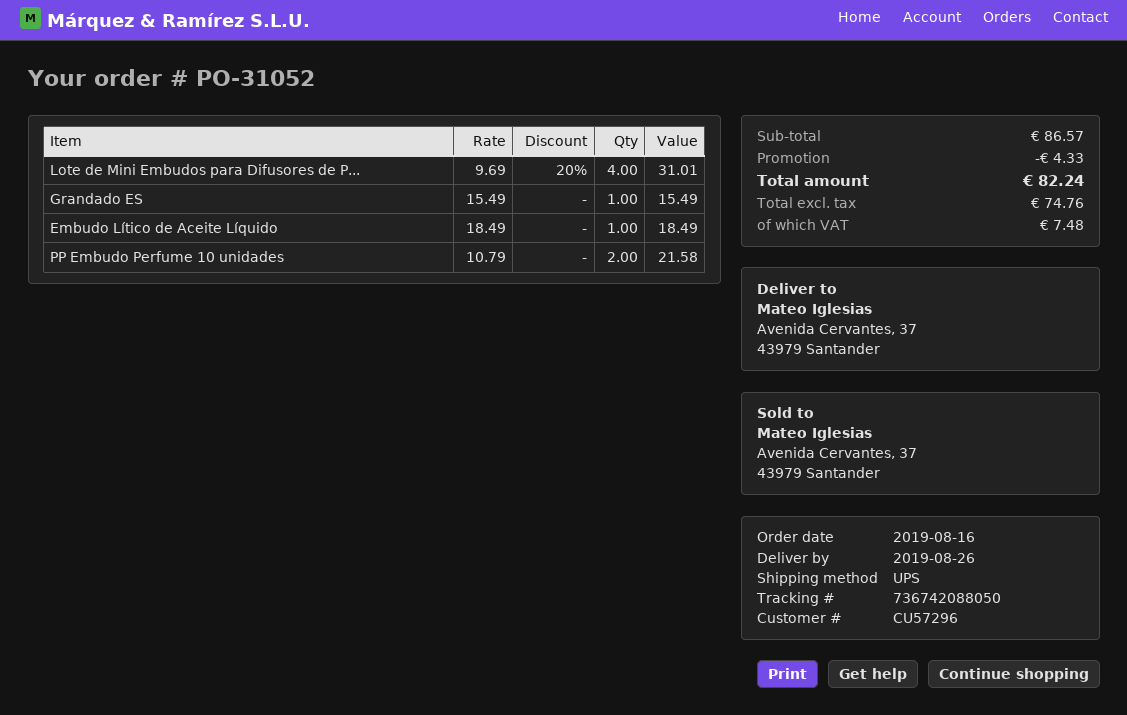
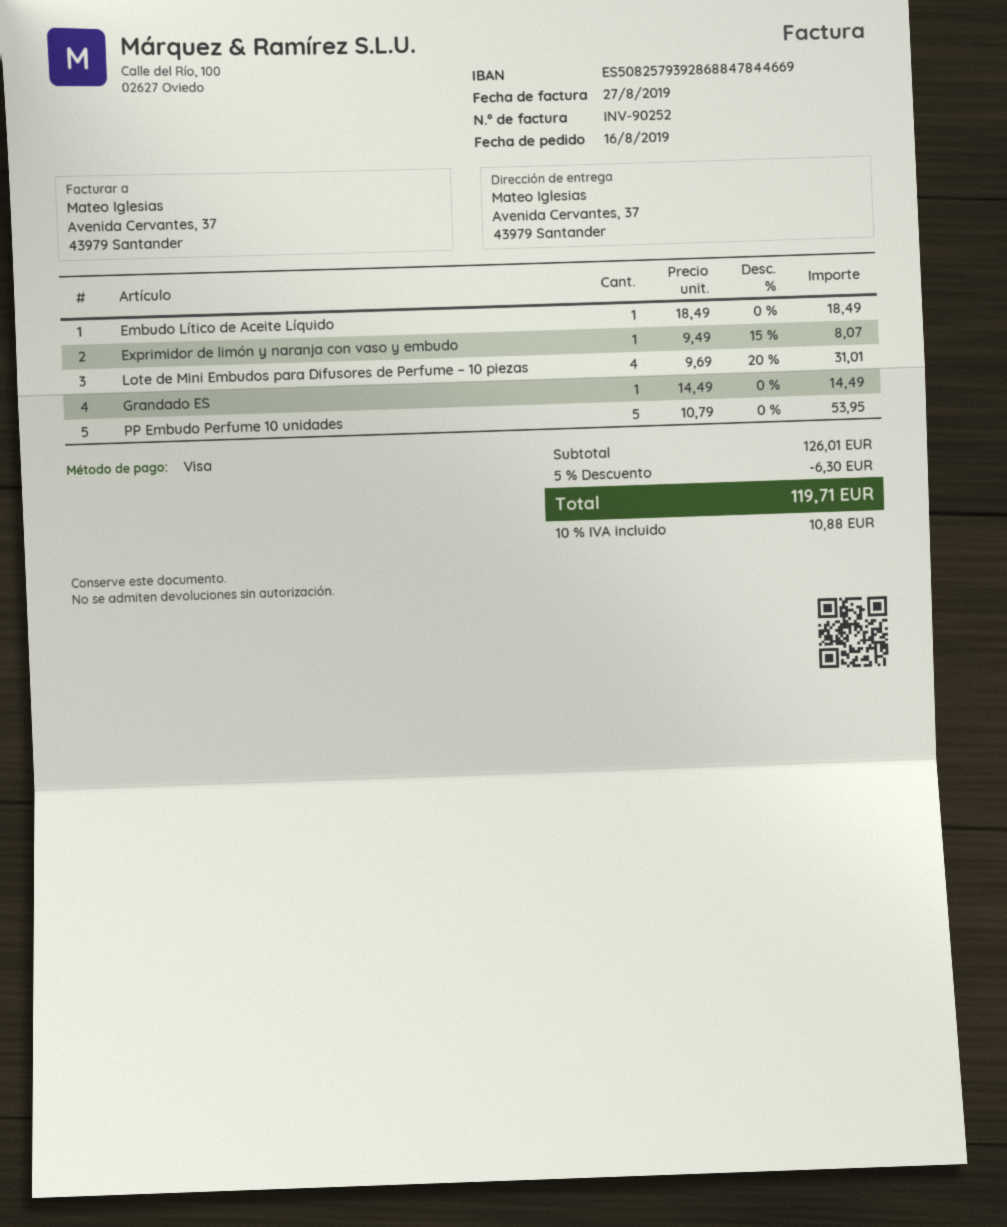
Grandado ES: 1 x 15.49 = 15.49 -> 1 x 14.49 = 14.49
PP Embudo Perfume 10 unidades: 2 x 10.79 = 21.58 -> 5 x 10.79 = 53.95
Exprimidor de limón y naranja con vaso y embudo: none -> 1 x 9.49 - 15% = 8.07
subtotal: 86.57 -> 126.01
discount: 4.33 -> 6.30
tax: 7.48 -> 10.88
total: 82.24 -> 119.71

